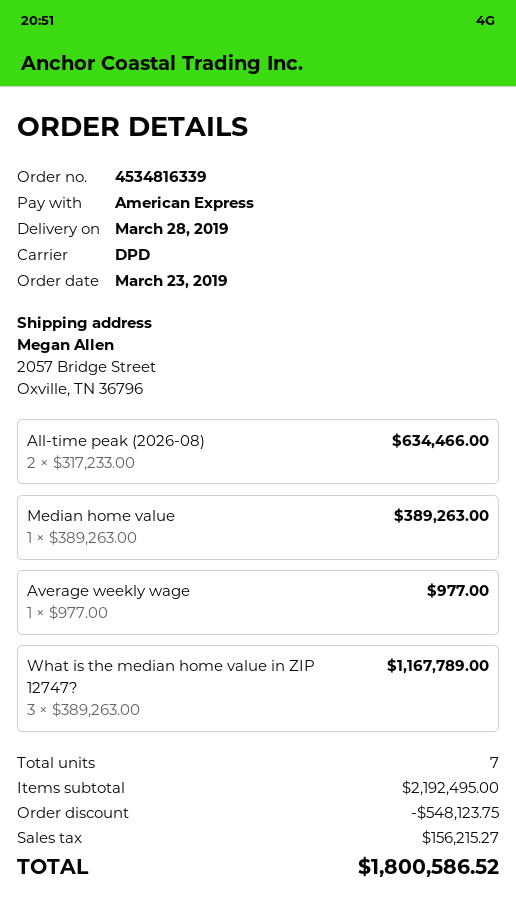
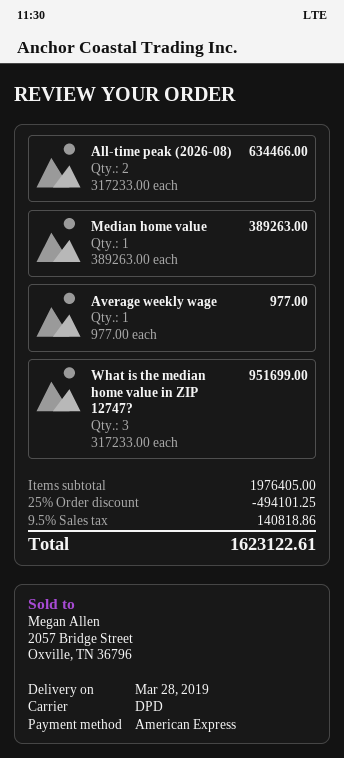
What is the median home value in ZIP 12747?: 3 x 389263.00 = 1167789.00 -> 3 x 317233.00 = 951699.00
subtotal: 2192495.00 -> 1976405.00
discount: 548123.75 -> 494101.25
tax: 156215.27 -> 140818.86
total: 1800586.52 -> 1623122.61

